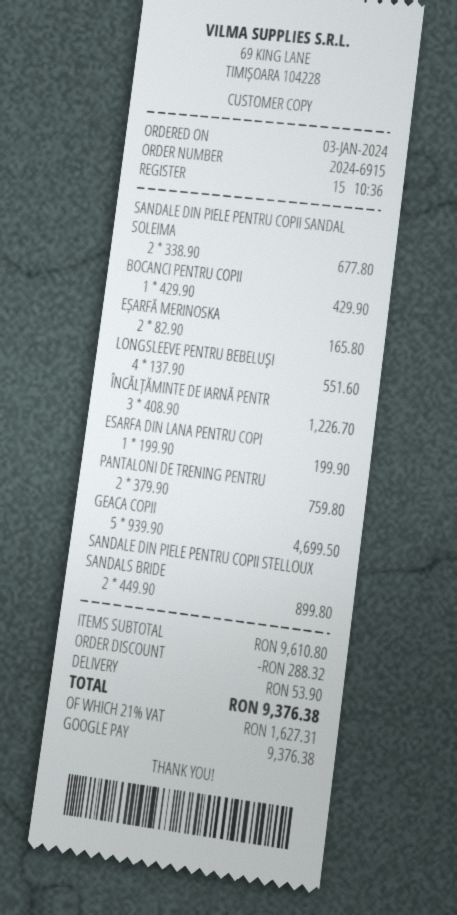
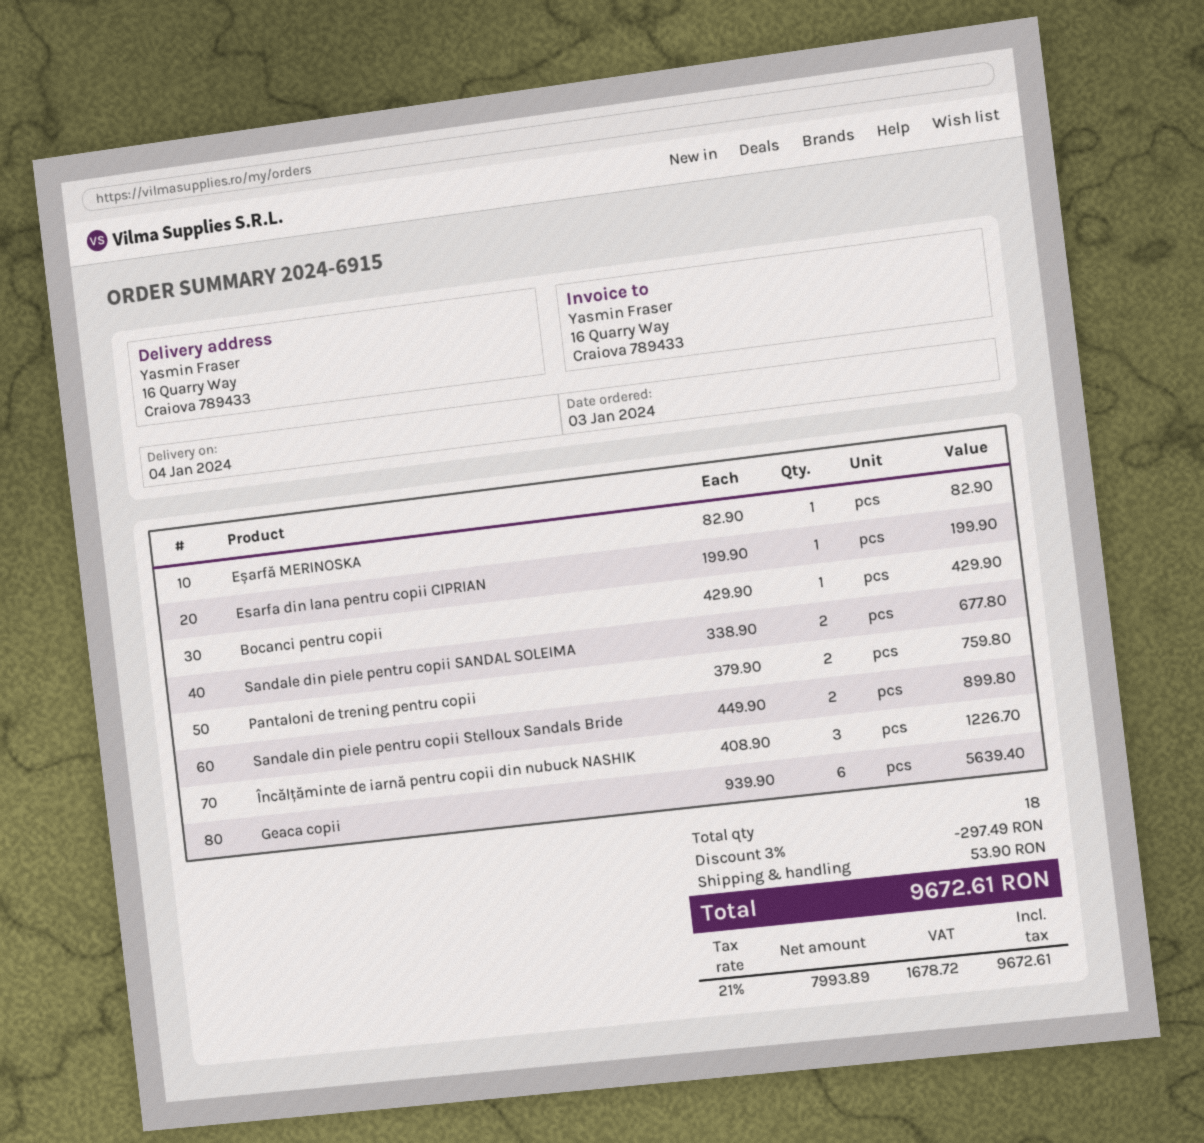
EȘARFĂ MERINOSKA: 2 x 82.90 = 165.80 -> 1 x 82.90 = 82.90
LONGSLEEVE PENTRU BEBELUȘI: 4 x 137.90 = 551.60 -> none
GEACA COPII: 5 x 939.90 = 4699.50 -> 6 x 939.90 = 5639.40
discount: 288.32 -> 297.49
tax: 21% = 1627.31 -> 21% = 1678.72
total: 9376.38 -> 9672.61

